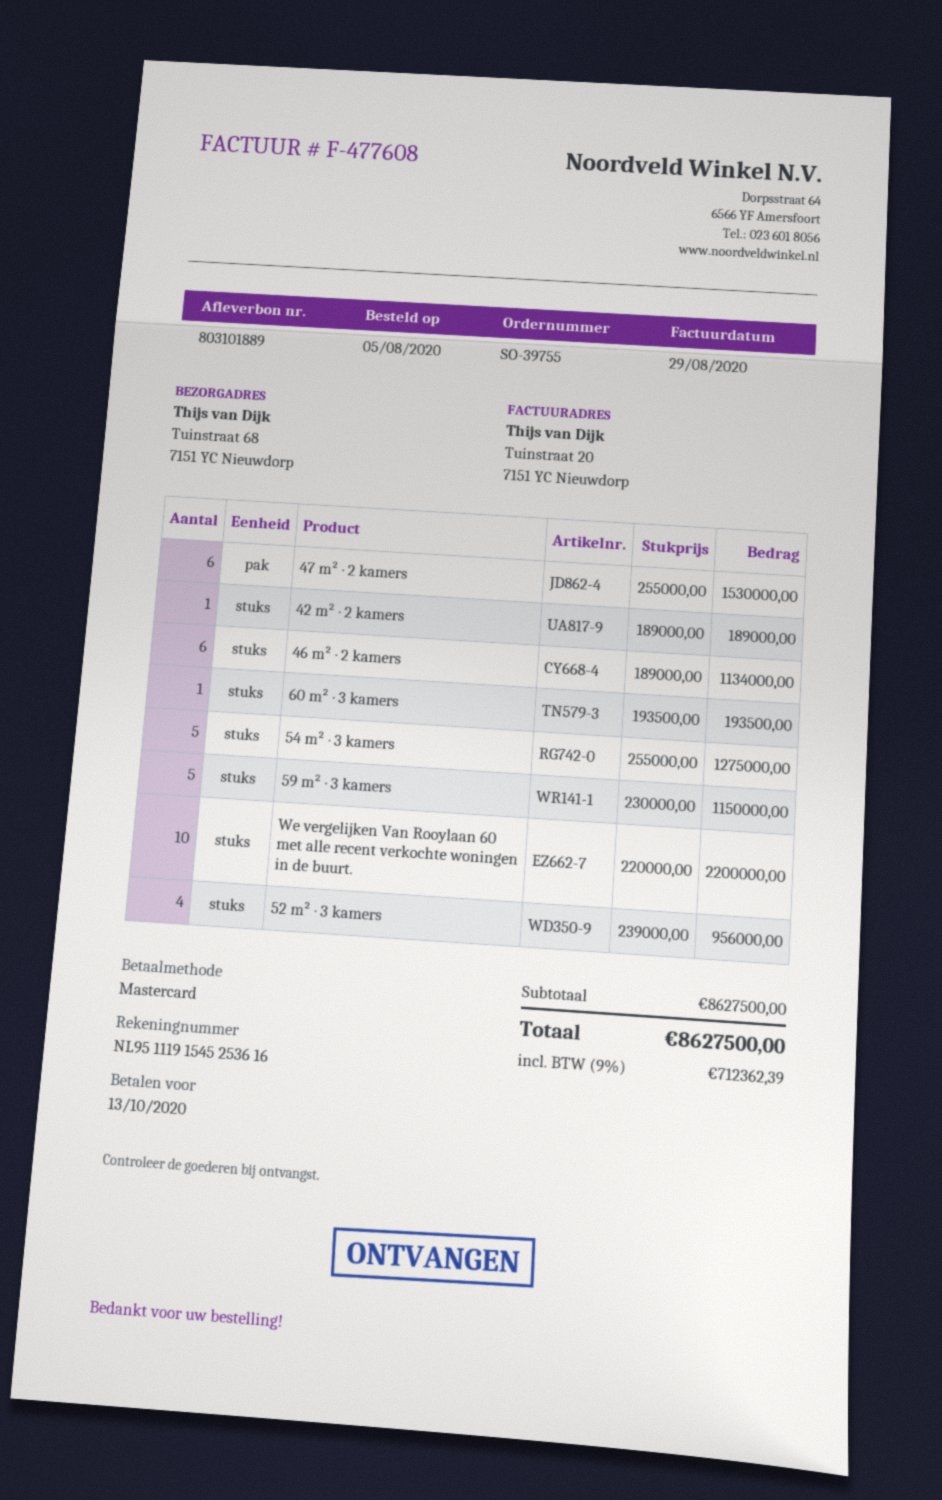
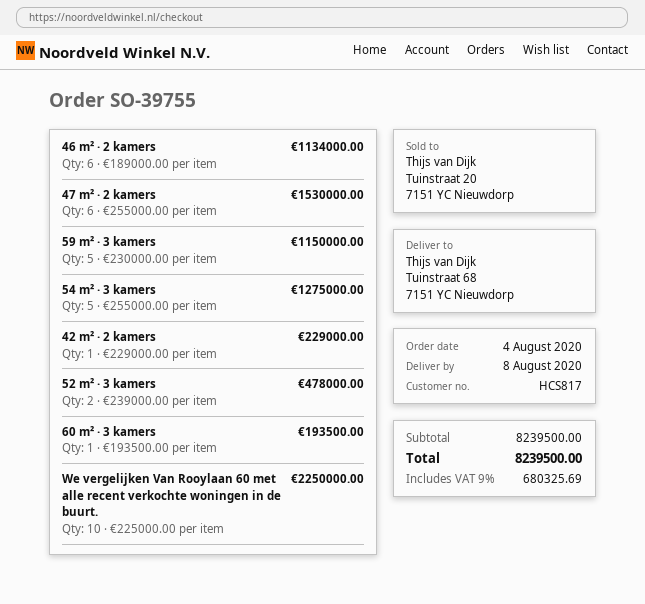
order date: 2020-08-05 -> 2020-08-04
42 m² · 2 kamers: 1 x 189000.00 = 189000.00 -> 1 x 229000.00 = 229000.00
We vergelijken Van Rooylaan 60 met alle recent verkochte woningen in de buurt.: 10 x 220000.00 = 2200000.00 -> 10 x 225000.00 = 2250000.00
52 m² · 3 kamers: 4 x 239000.00 = 956000.00 -> 2 x 239000.00 = 478000.00
subtotal: 8627500.00 -> 8239500.00
tax: 9% = 712362.39 -> 9% = 680325.69
total: 8627500.00 -> 8239500.00

